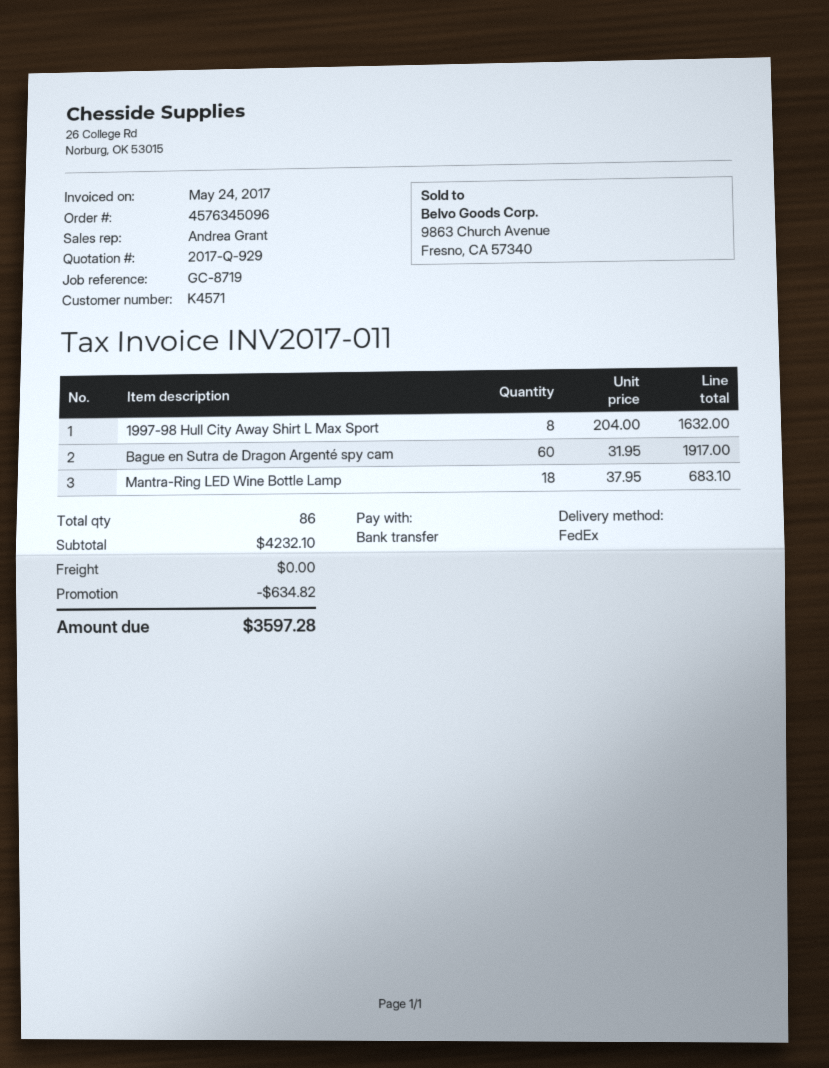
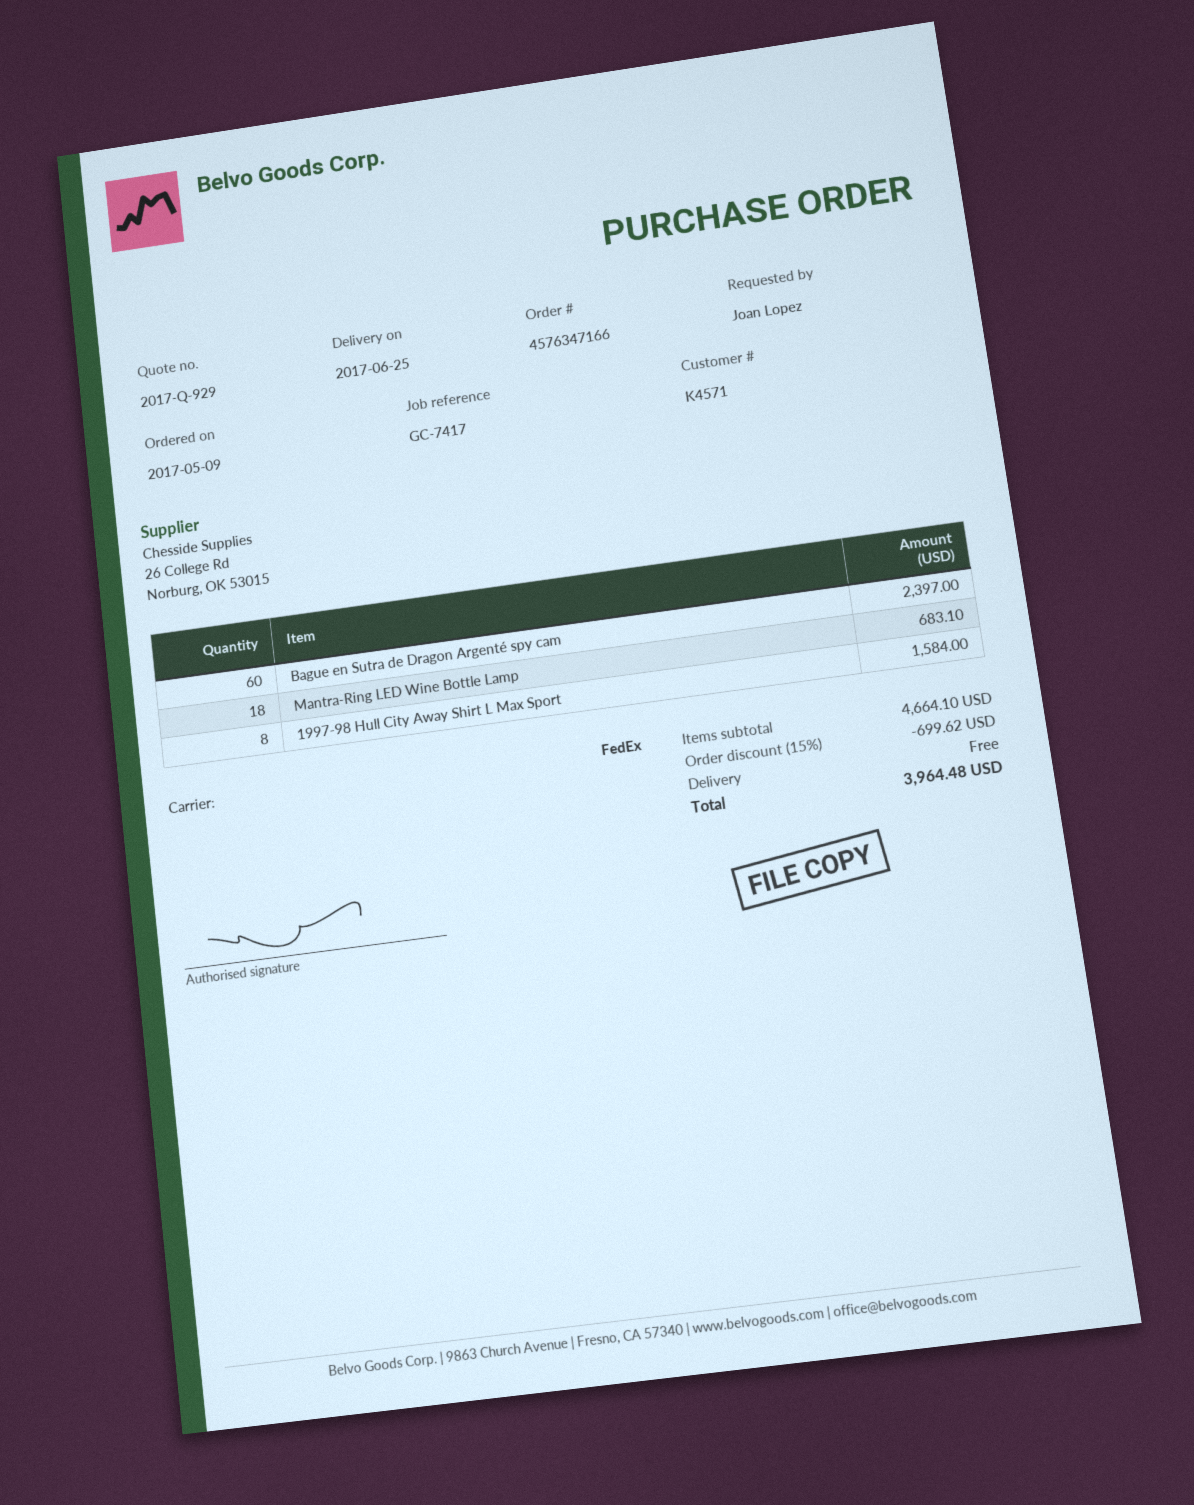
order number: 4576345096 -> 4576347166
reference: GC-8719 -> GC-7417
1997-98 Hull City Away Shirt L Max Sport: 8 for 1632.00 -> 8 for 1584.00
Bague en Sutra de Dragon Argenté spy cam: 60 for 1917.00 -> 60 for 2397.00
subtotal: 4232.10 -> 4664.10
discount: 634.82 -> 699.62
total: 3597.28 -> 3964.48

